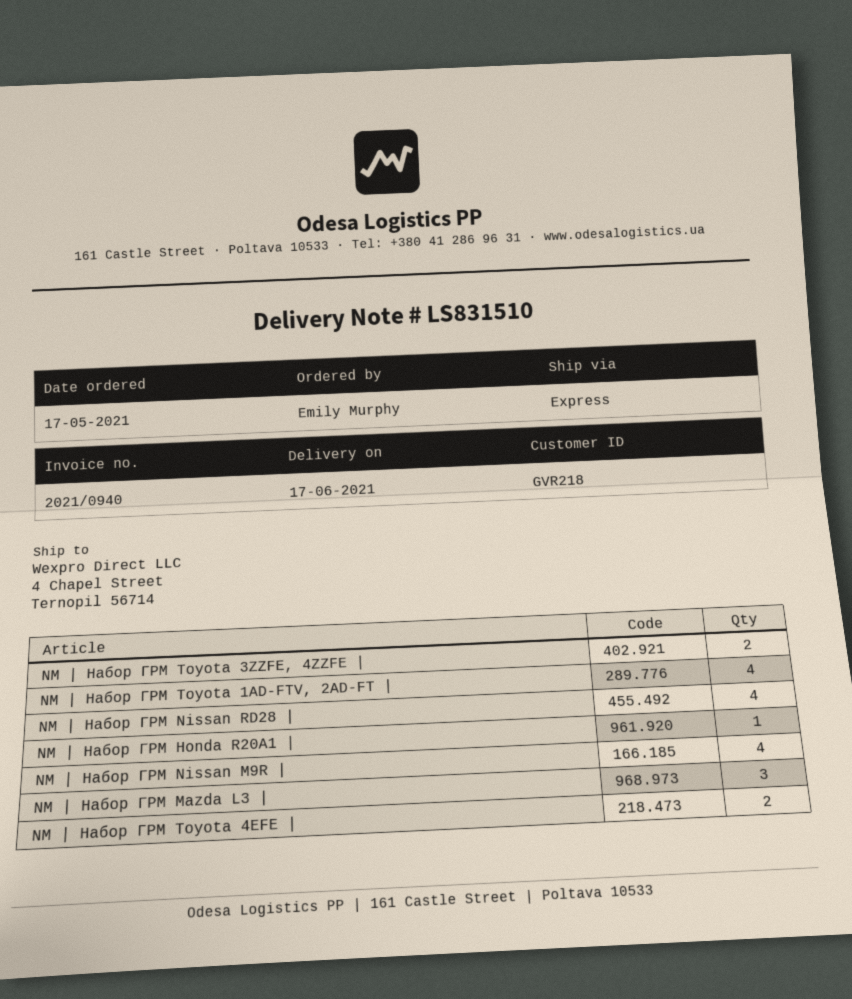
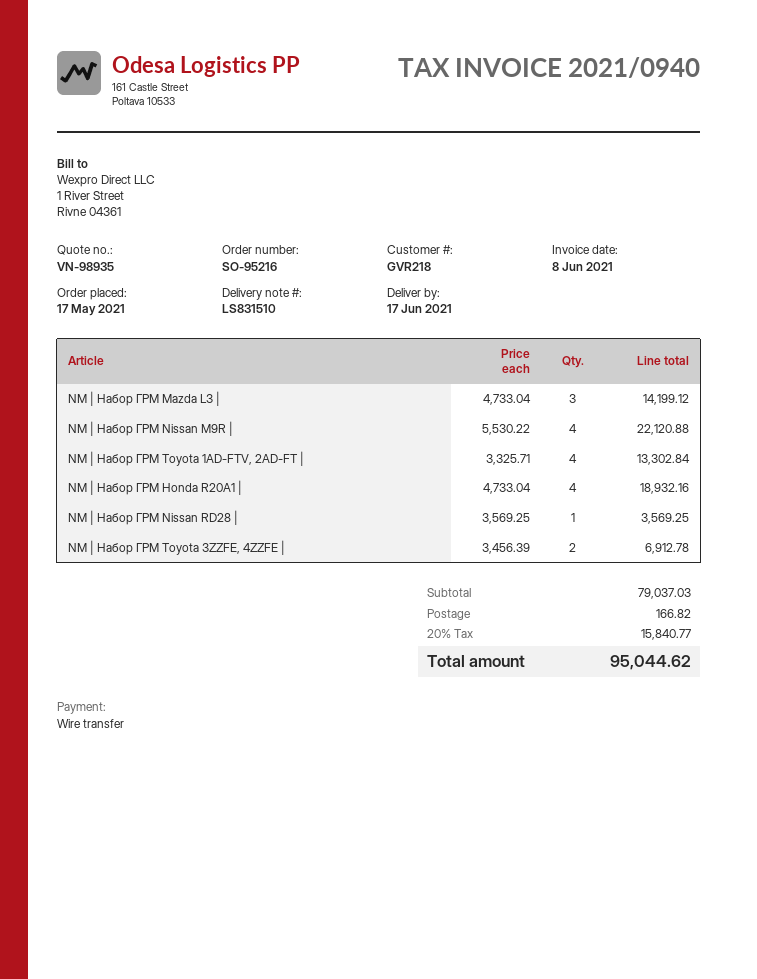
NM | Набор ГРМ Nissan RD28 |: 4 -> 1
NM | Набор ГРМ Honda R20A1 |: 1 -> 4
NM | Набор ГРМ Toyota 4EFE |: 2 -> none

